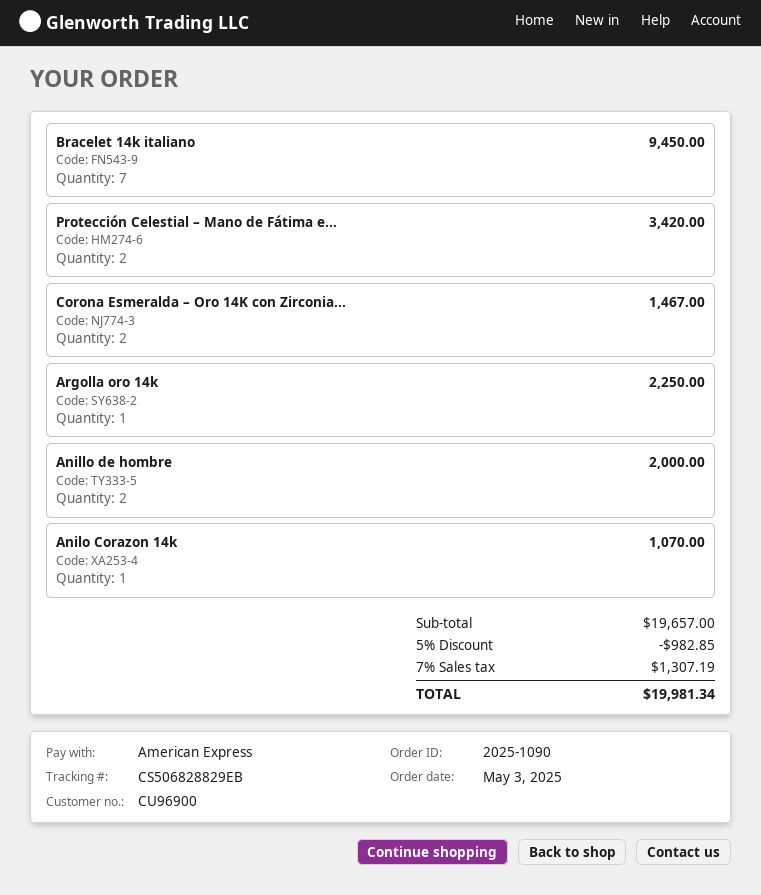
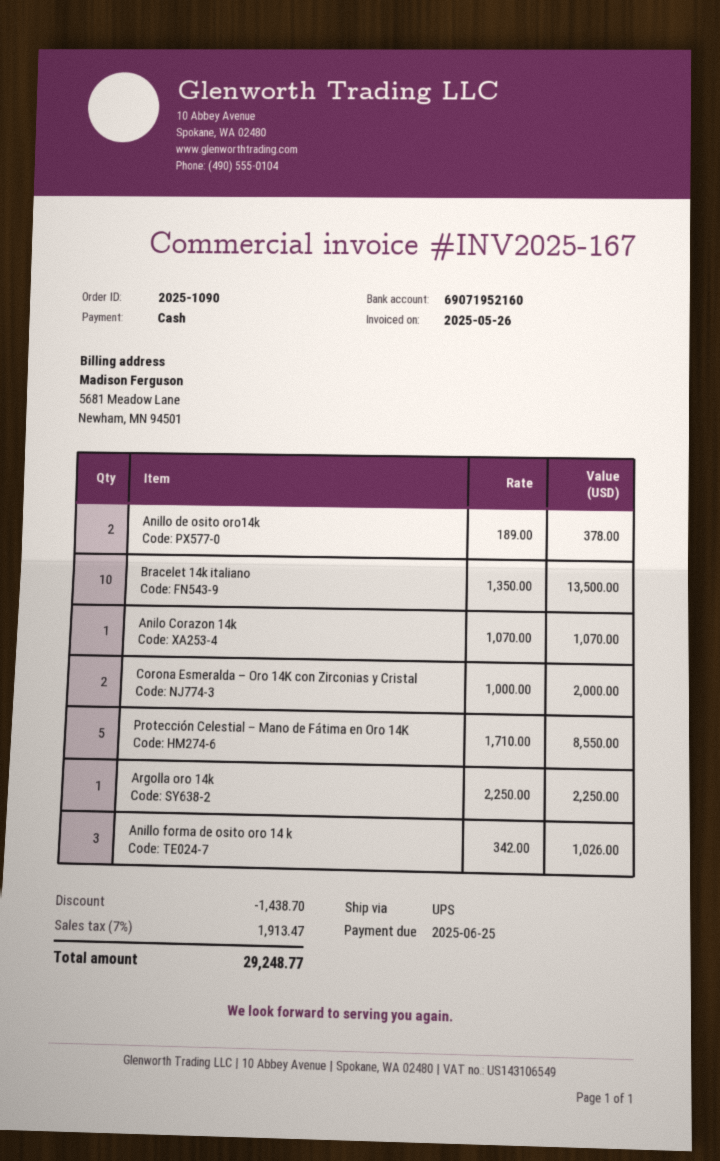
payment method: American Express -> cash
Bracelet 14k italiano: 7 for 9450.00 -> 10 for 13500.00
Protección Celestial – Mano de Fátima e...: 2 for 3420.00 -> 5 for 8550.00
Corona Esmeralda – Oro 14K con Zirconia...: 2 for 1467.00 -> 2 for 2000.00
Anillo de hombre: 2 for 2000.00 -> none
Anillo de osito oro14k: none -> 2 for 378.00
Anillo forma de osito oro 14 k: none -> 3 for 1026.00
discount: 982.85 -> 1438.70
tax: 7% = 1307.19 -> 7% = 1913.47
total: 19981.34 -> 29248.77

